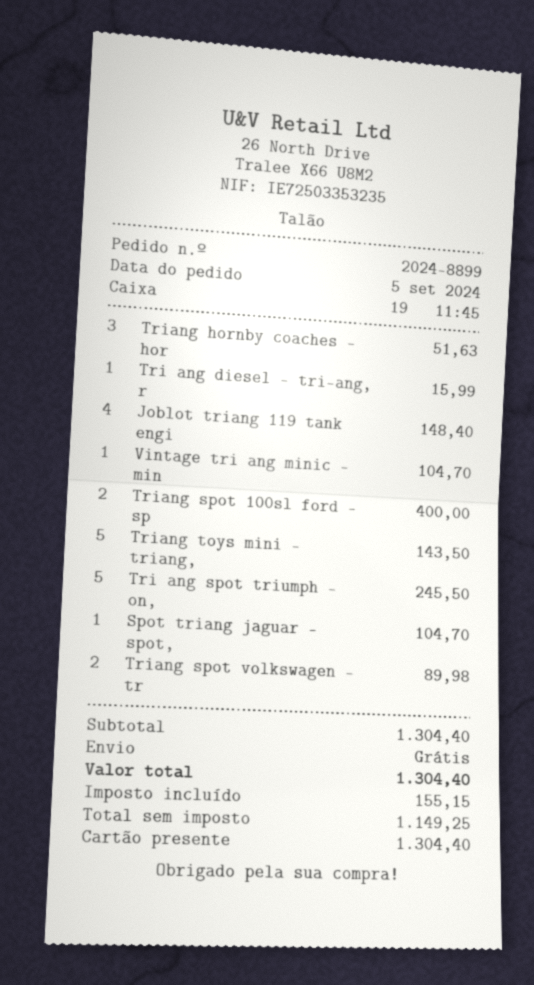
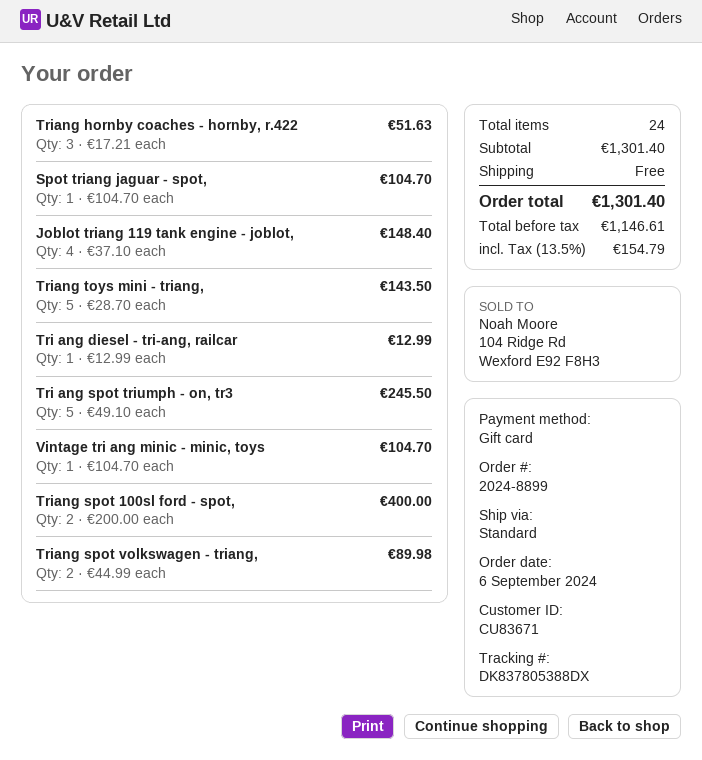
order date: 2024-09-05 -> 2024-09-06
Tri ang diesel - tri-ang, r: 1 for 15.99 -> 1 for 12.99
subtotal: 1304.40 -> 1301.40
net: 1149.25 -> 1146.61
tax: 155.15 -> 154.79
total: 1304.40 -> 1301.40

